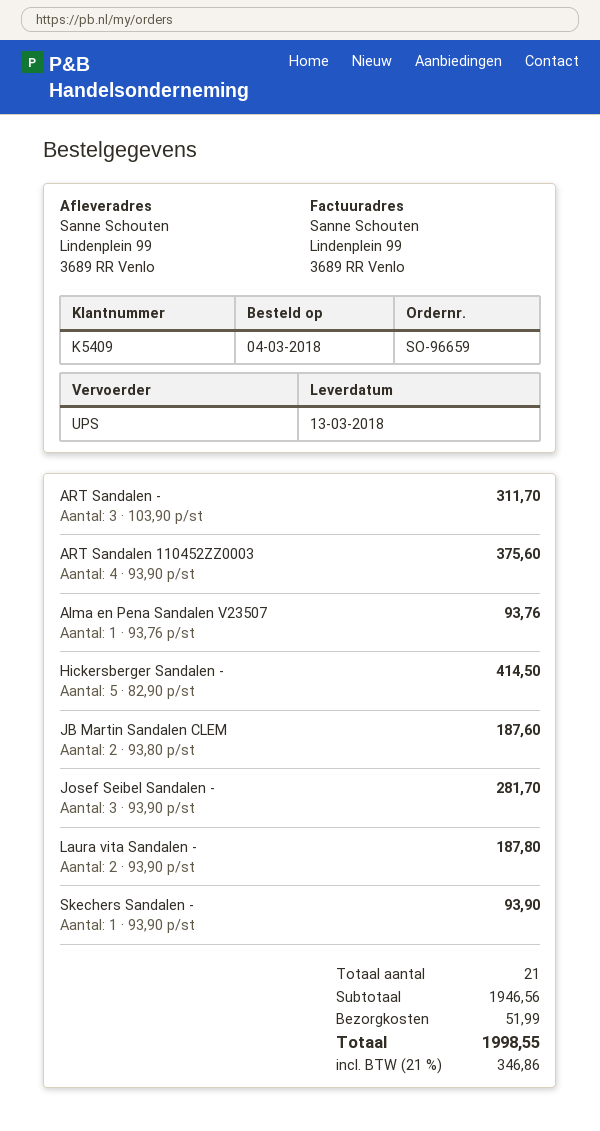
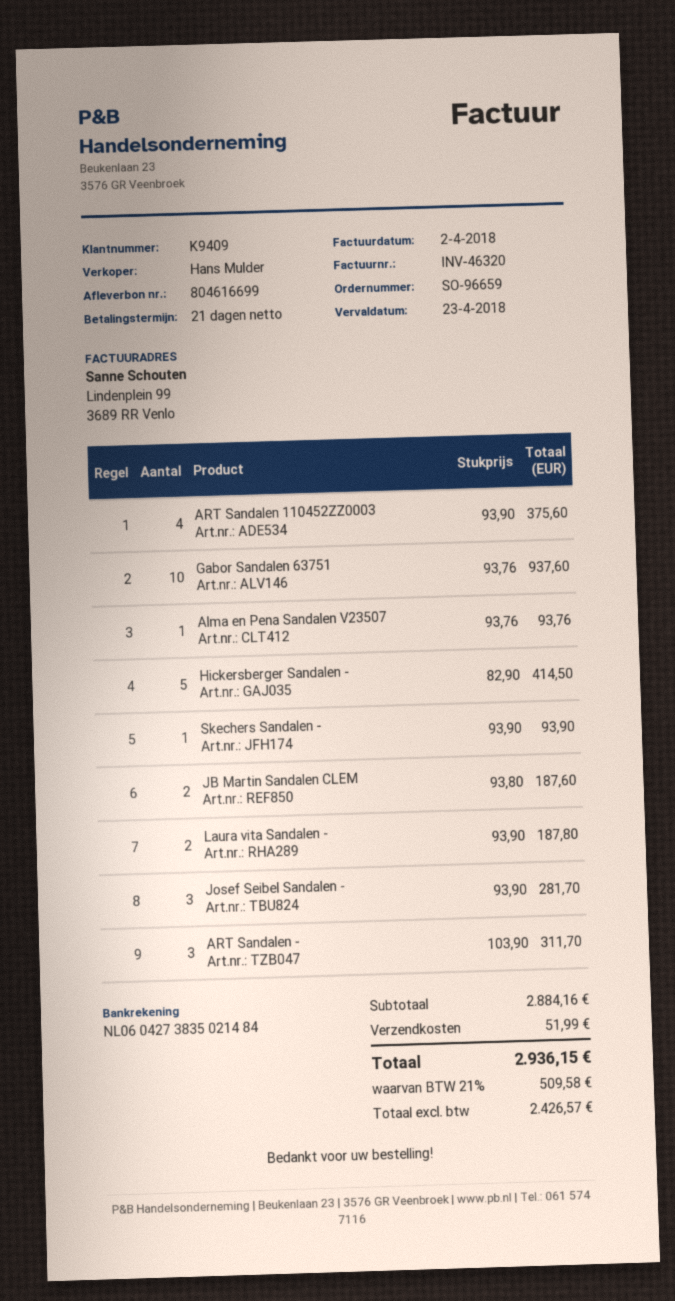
customer number: K5409 -> K9409
Gabor Sandalen 63751: none -> 10 x 93.76 = 937.60
subtotal: 1946.56 -> 2884.16
tax: 21% = 346.86 -> 21% = 509.58
total: 1998.55 -> 2936.15

